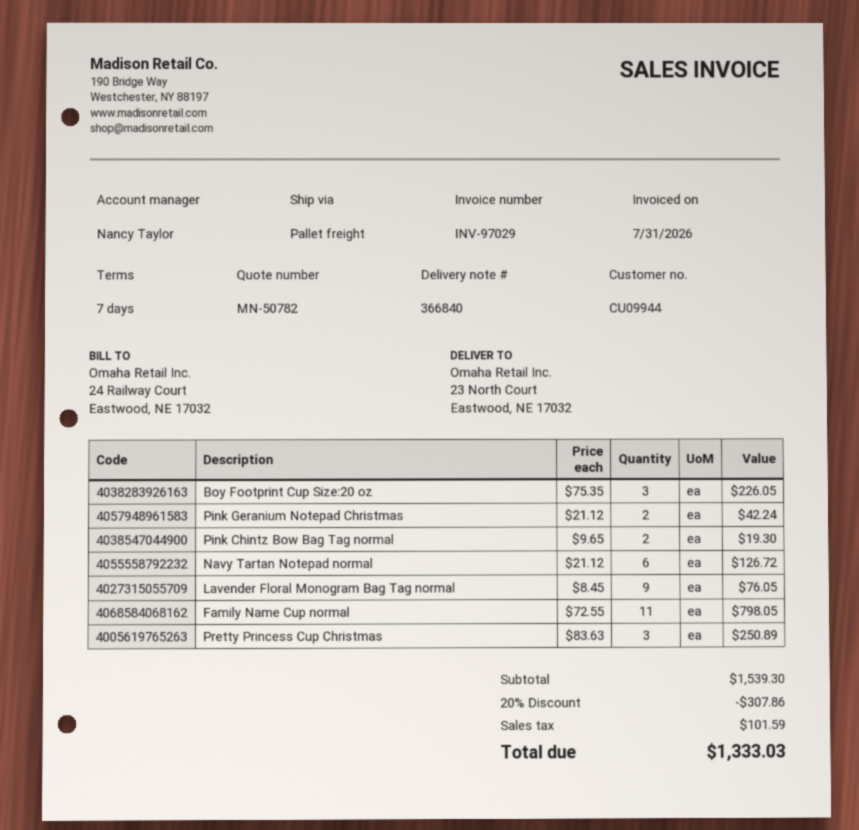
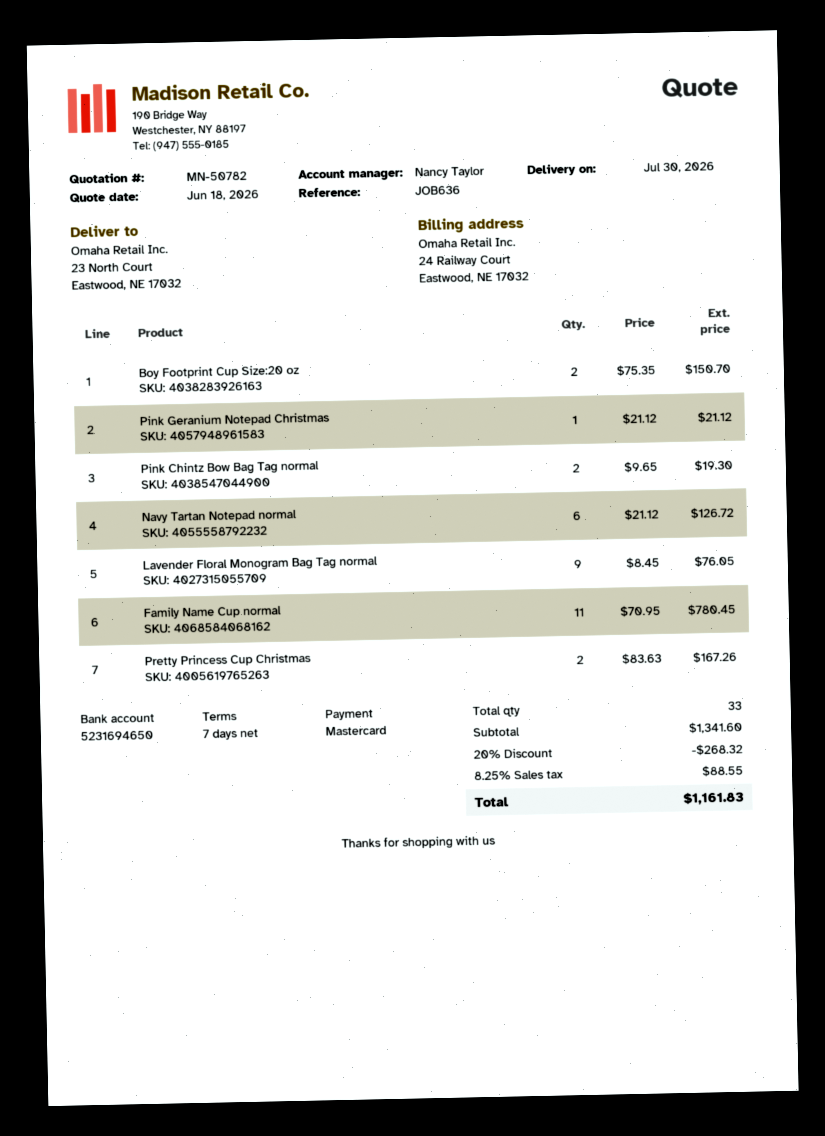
Boy Footprint Cup Size:20 oz: 3 x 75.35 = 226.05 -> 2 x 75.35 = 150.70
Pink Geranium Notepad Christmas: 2 x 21.12 = 42.24 -> 1 x 21.12 = 21.12
Family Name Cup normal: 11 x 72.55 = 798.05 -> 11 x 70.95 = 780.45
Pretty Princess Cup Christmas: 3 x 83.63 = 250.89 -> 2 x 83.63 = 167.26
subtotal: 1539.30 -> 1341.60
discount: 20% = 307.86 -> 20% = 268.32
tax: 101.59 -> 88.55
total: 1333.03 -> 1161.83

